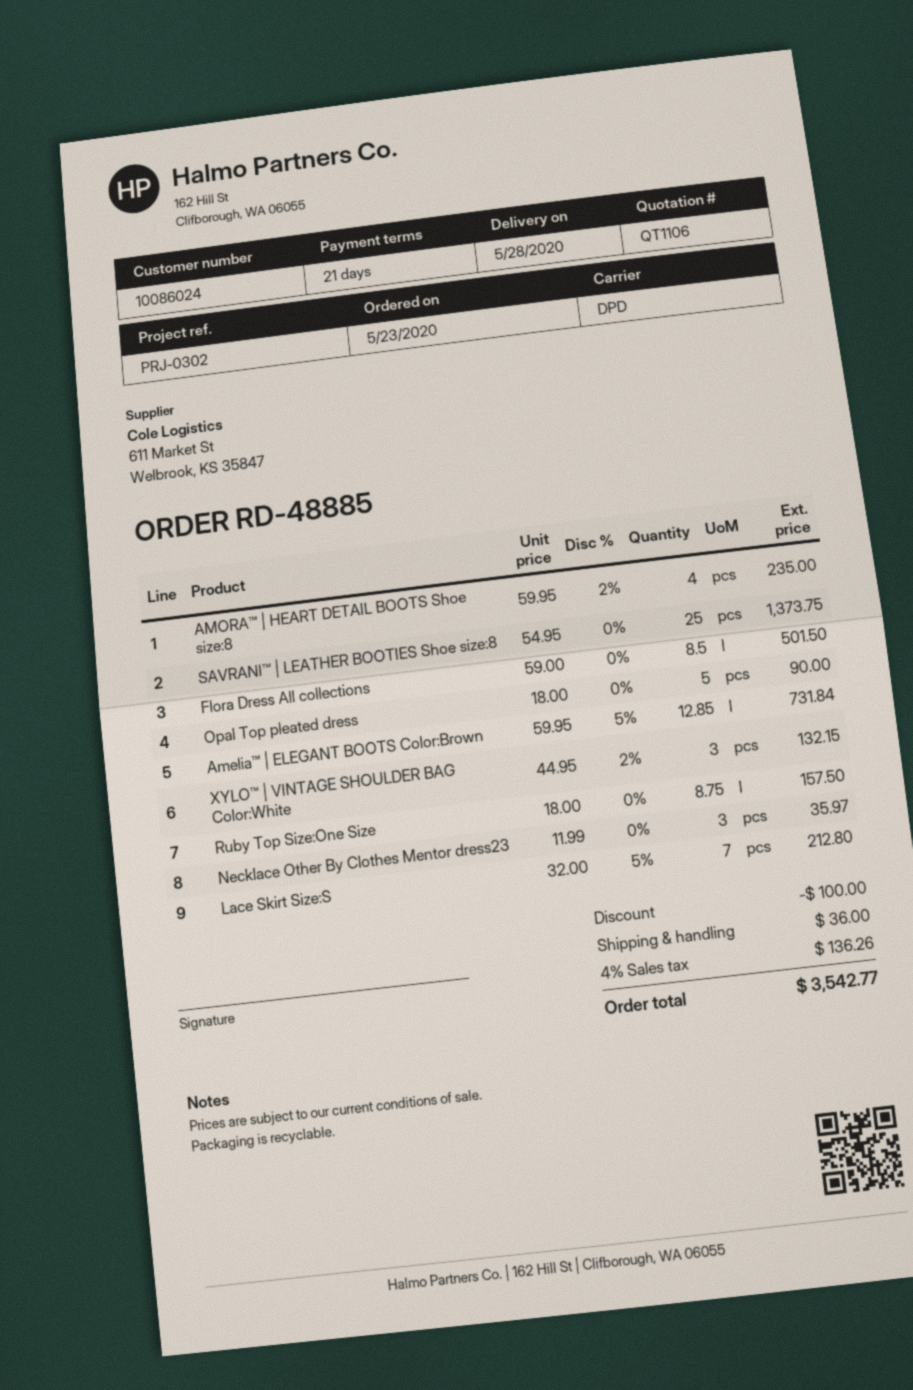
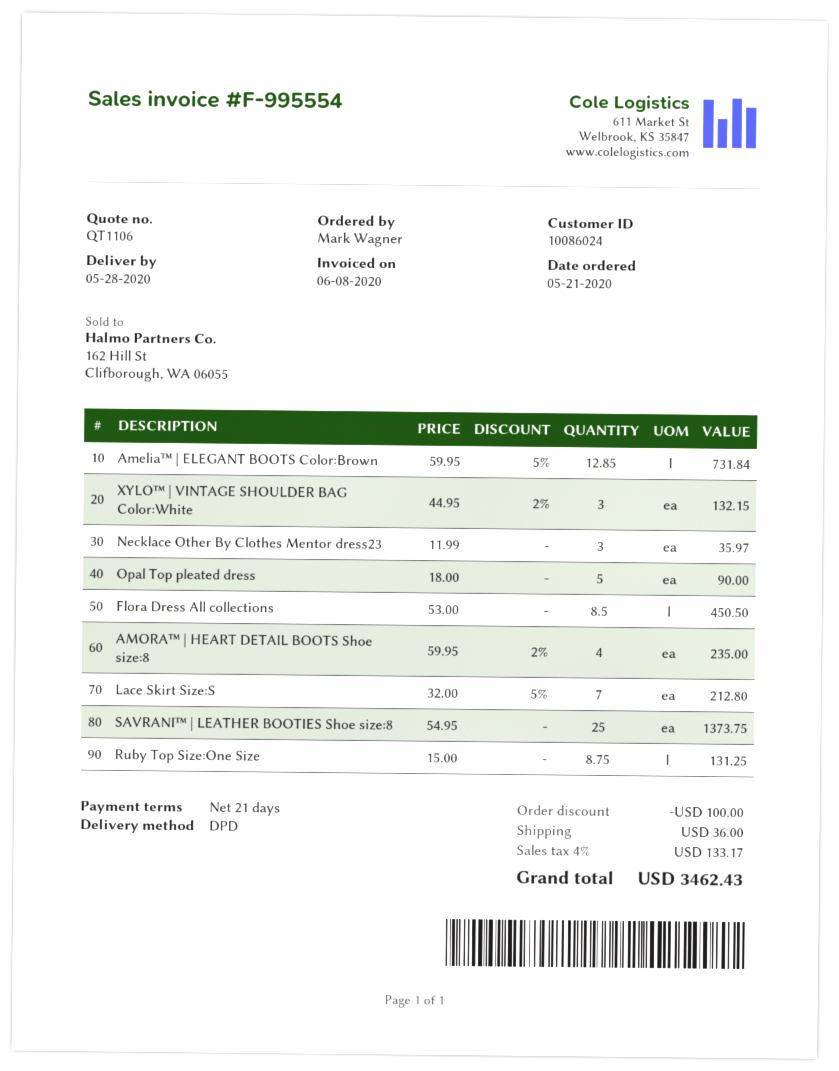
order date: 2020-05-23 -> 2020-05-21
Flora Dress All collections: 8.5 x 59.00 = 501.50 -> 8.5 x 53.00 = 450.50
Ruby Top Size:One Size: 8.75 x 18.00 = 157.50 -> 8.75 x 15.00 = 131.25
tax: 4% = 136.26 -> 4% = 133.17
total: 3542.77 -> 3462.43

